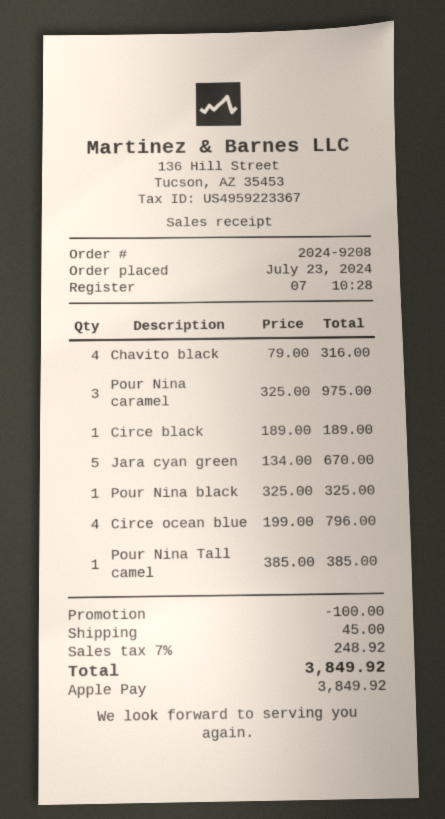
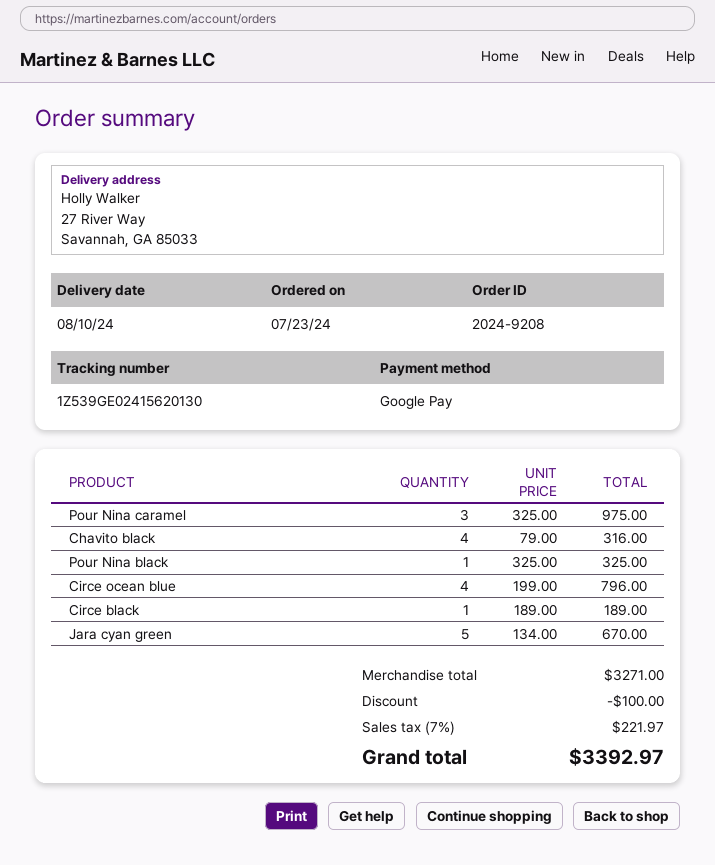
payment method: Apple Pay -> Google Pay
Pour Nina Tall camel: 1 x 385.00 = 385.00 -> none
shipping: 45.00 -> none
tax: 7% = 248.92 -> 7% = 221.97
total: 3849.92 -> 3392.97

